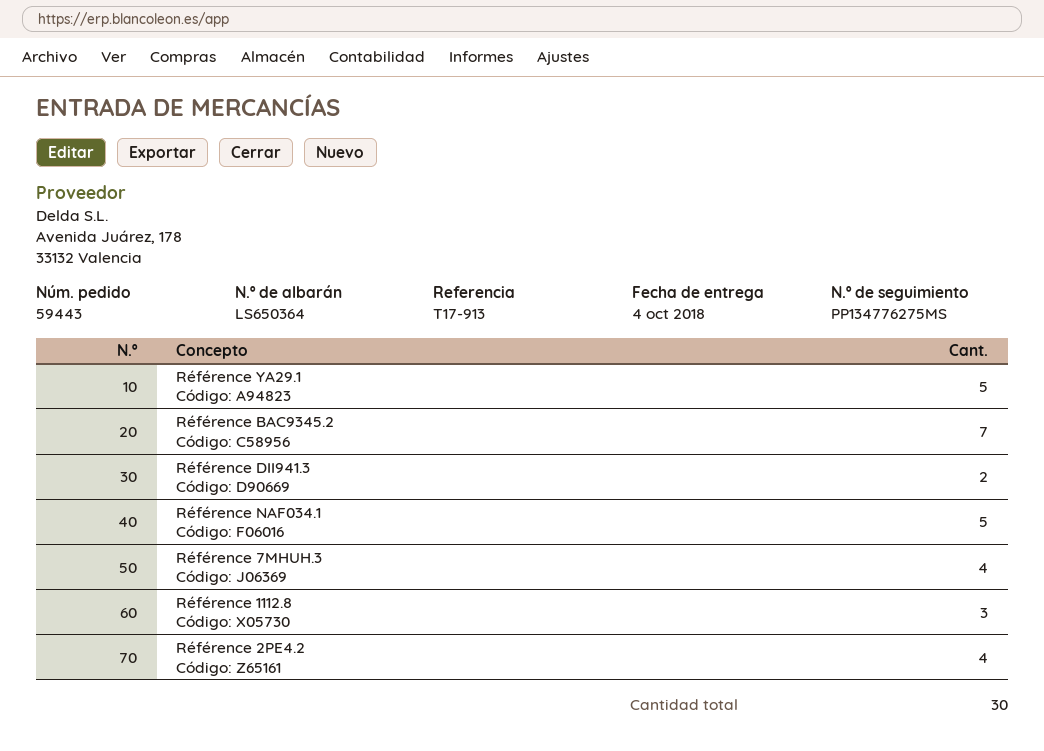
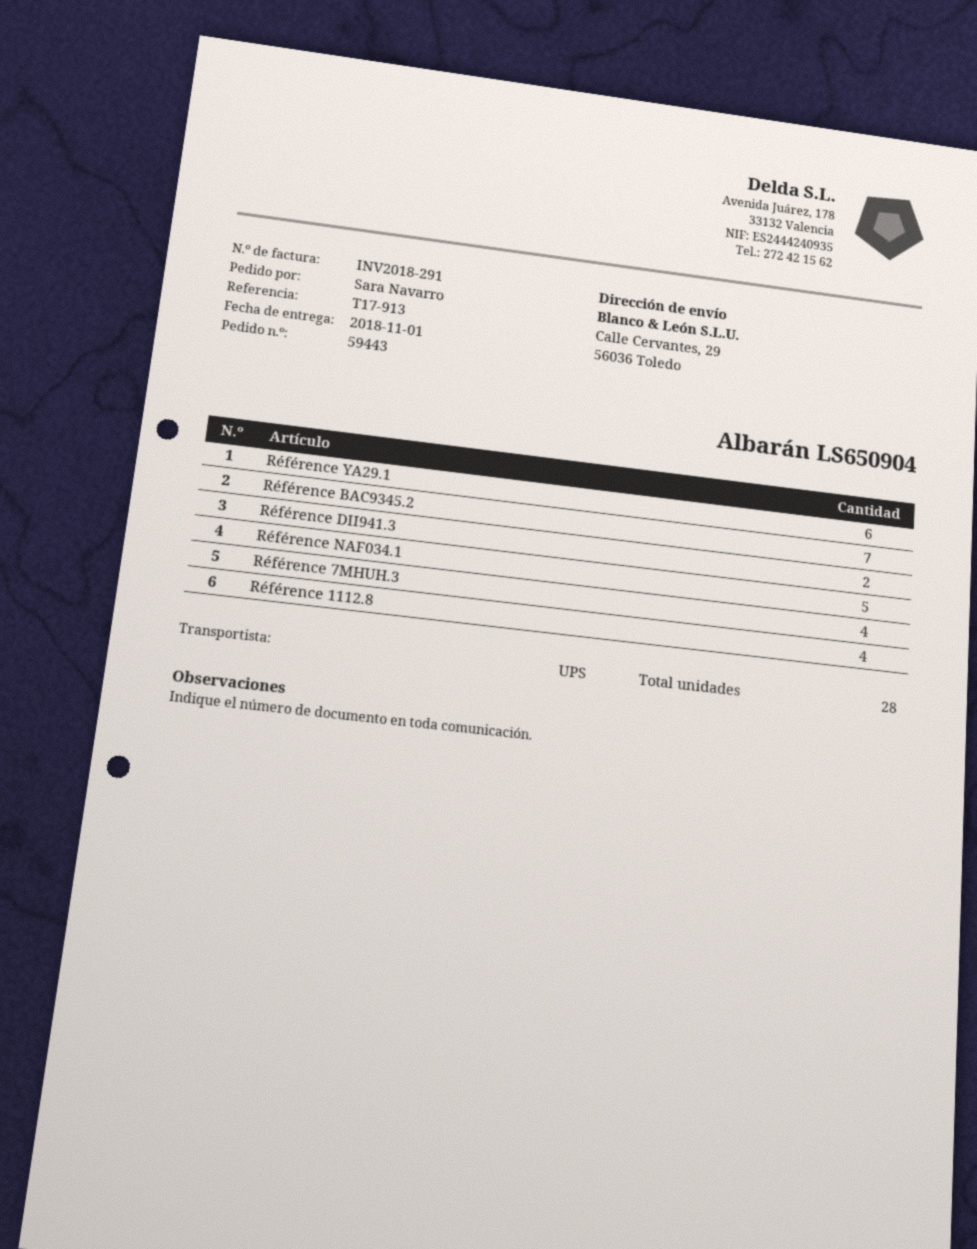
delivery note number: LS650364 -> LS650904
delivery date: 2018-10-04 -> 2018-11-01
Référence YA29.1: 5 -> 6
Référence 1112.8: 3 -> 4
Référence 2PE4.2: 4 -> none
total quantity: 30 -> 28

